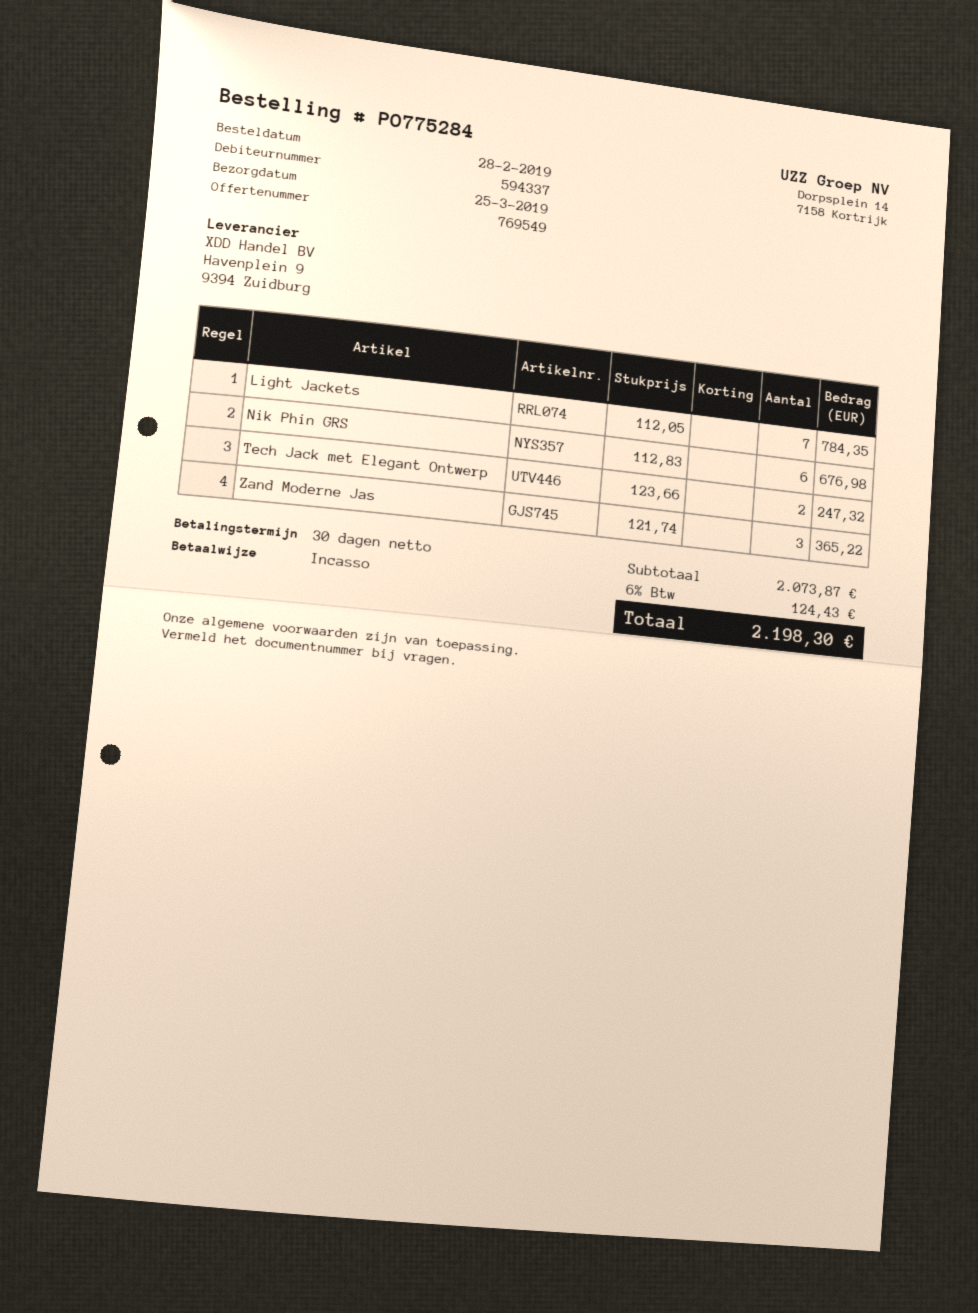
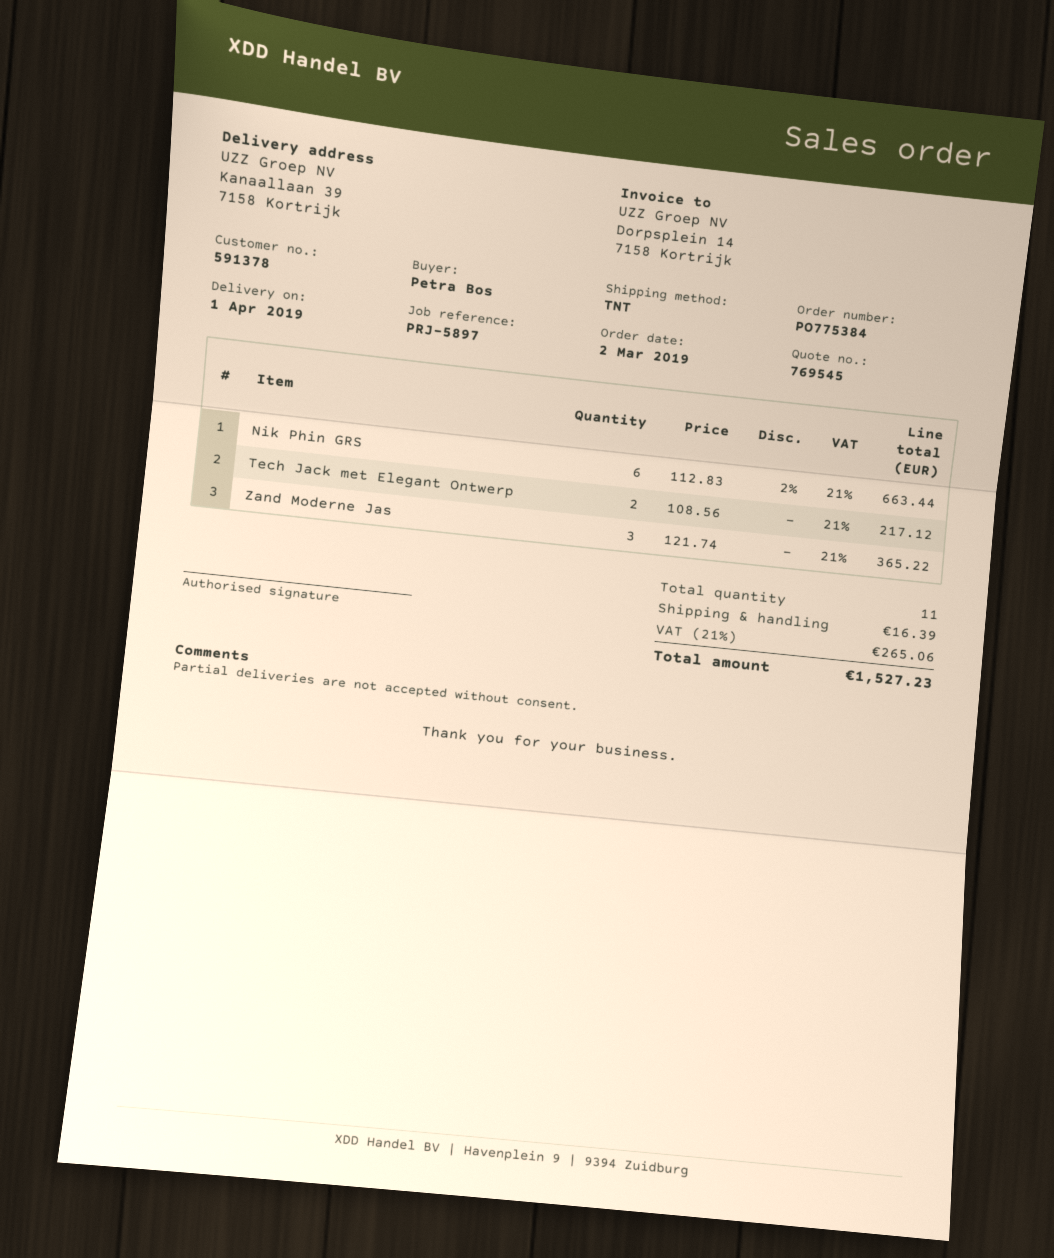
quote number: 769549 -> 769545
order number: PO775284 -> PO775384
order date: 2019-02-28 -> 2019-03-02
delivery date: 2019-03-25 -> 2019-04-01
customer number: 594337 -> 591378
Light Jackets: 7 x 112.05 = 784.35 -> none
Nik Phin GRS: 6 x 112.83 = 676.98 -> 6 x 112.83 - 2% = 663.44
Tech Jack met Elegant Ontwerp: 2 x 123.66 = 247.32 -> 2 x 108.56 = 217.12
shipping: none -> 16.39
tax: 6% = 124.43 -> 21% = 265.06
total: 2198.30 -> 1527.23

